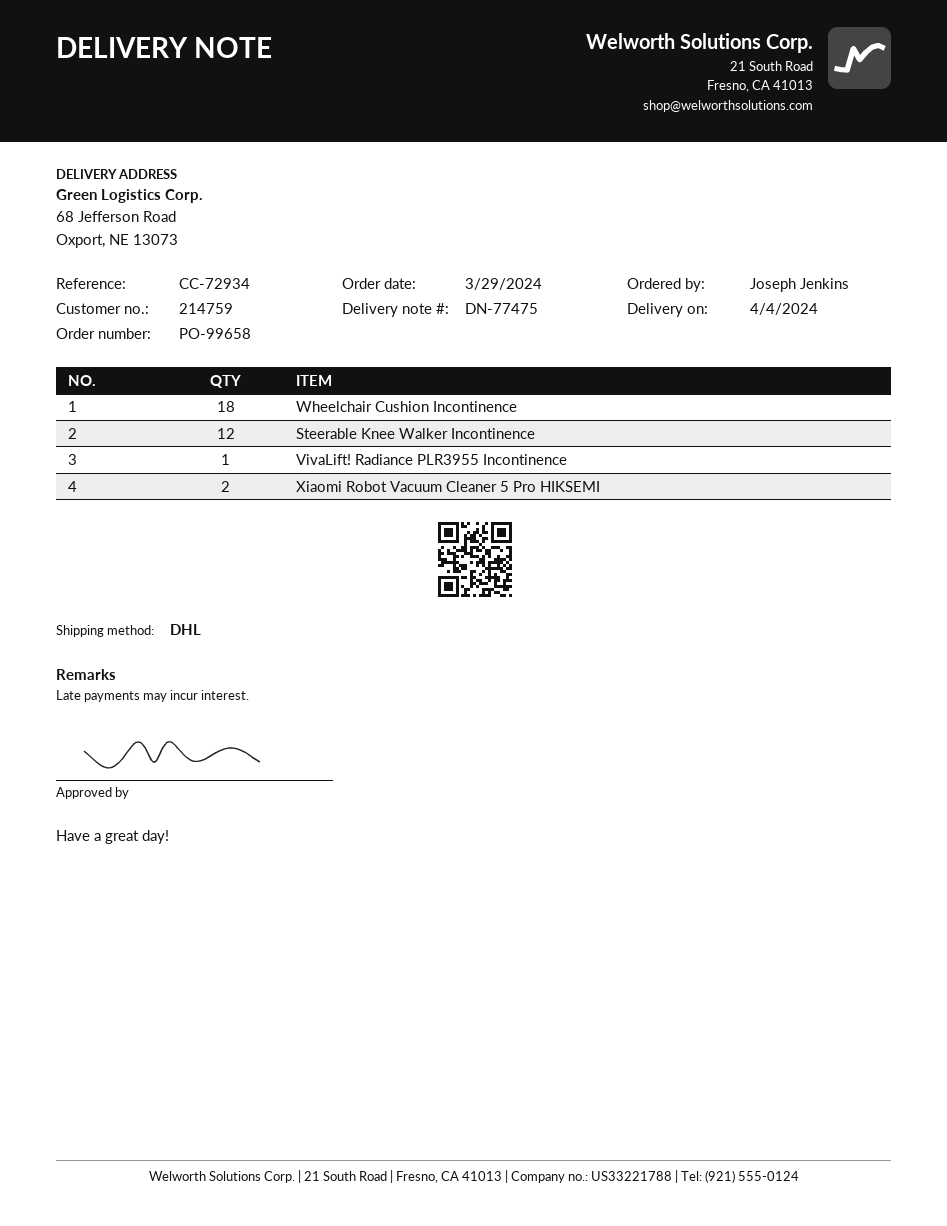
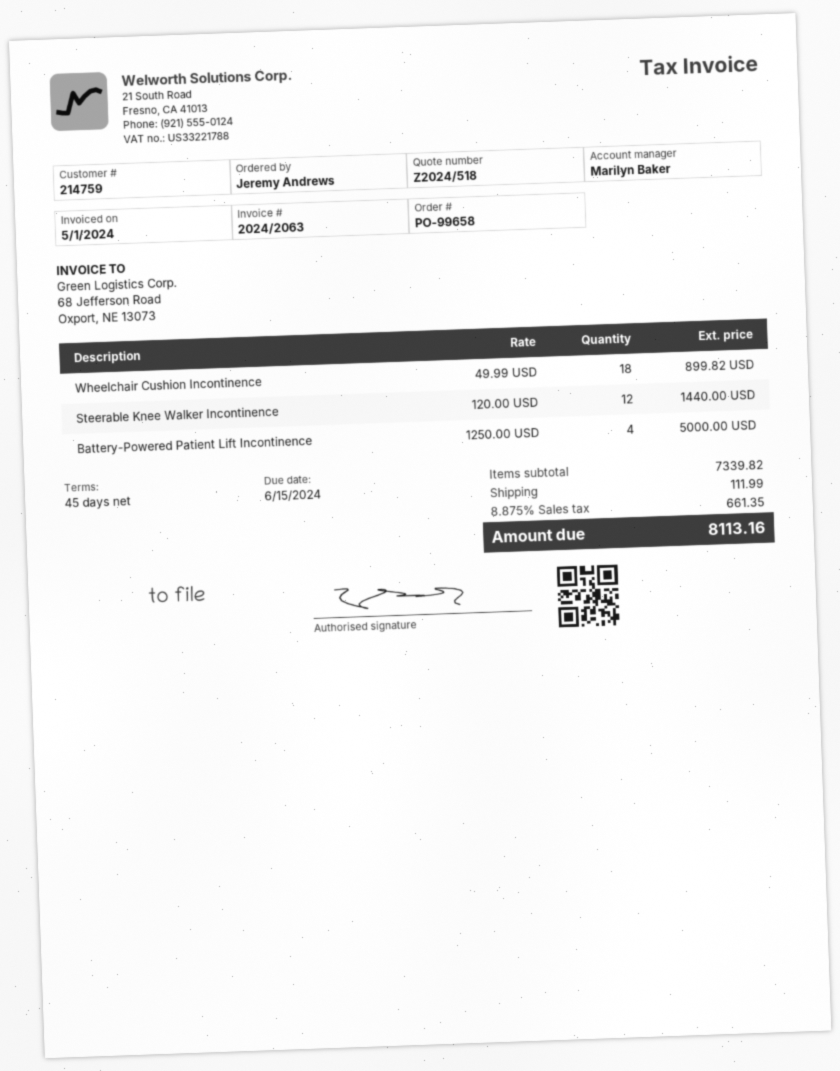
ordered by: Joseph Jenkins -> Jeremy Andrews
VivaLift! Radiance PLR3955 Incontinence: 1 -> none
Xiaomi Robot Vacuum Cleaner 5 Pro HIKSEMI: 2 -> none
Battery-Powered Patient Lift Incontinence: none -> 4

